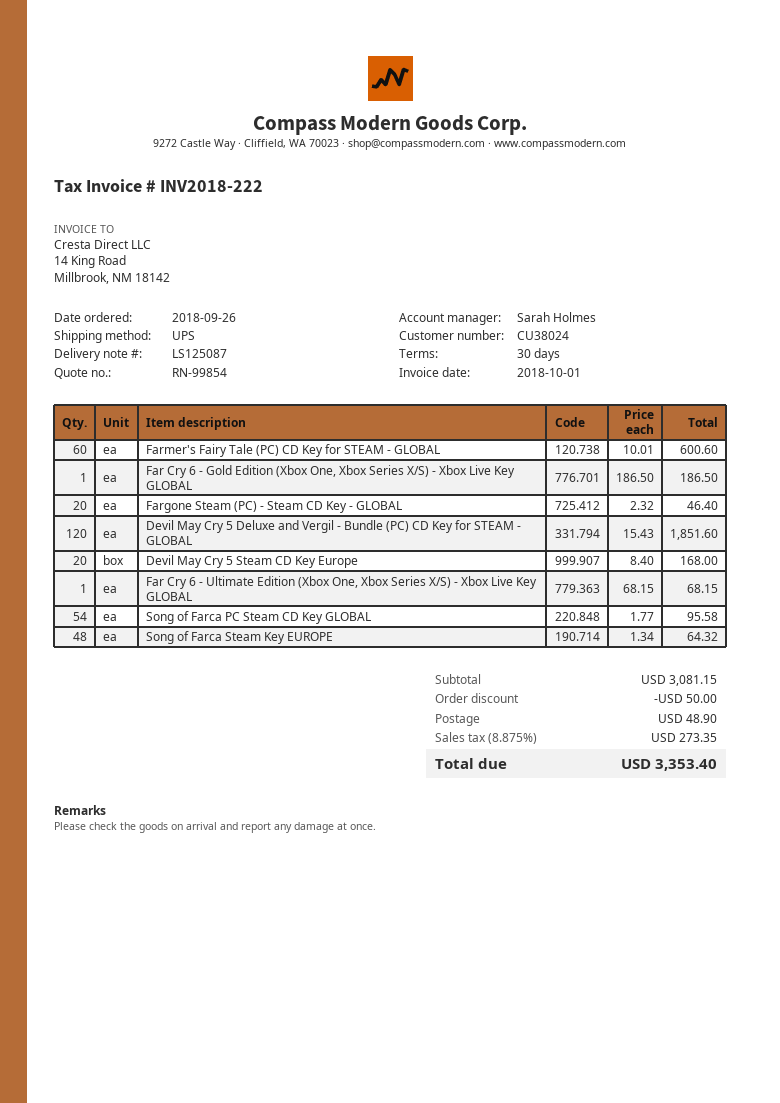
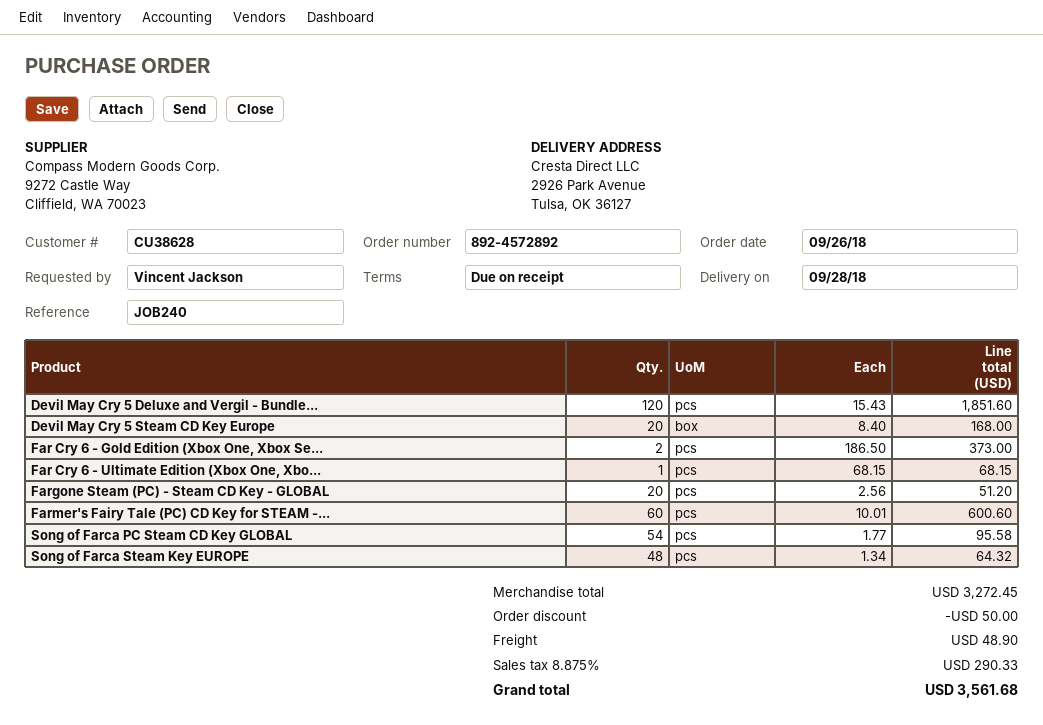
payment terms: 30 days -> on receipt
customer number: CU38024 -> CU38628
Far Cry 6 - Gold Edition (Xbox One, Xbox Series X/S) - Xbox Live Key GLOBAL: 1 x 186.50 = 186.50 -> 2 x 186.50 = 373.00
Fargone Steam (PC) - Steam CD Key - GLOBAL: 20 x 2.32 = 46.40 -> 20 x 2.56 = 51.20
subtotal: 3081.15 -> 3272.45
tax: 8.875% = 273.35 -> 8.875% = 290.33
total: 3353.40 -> 3561.68

